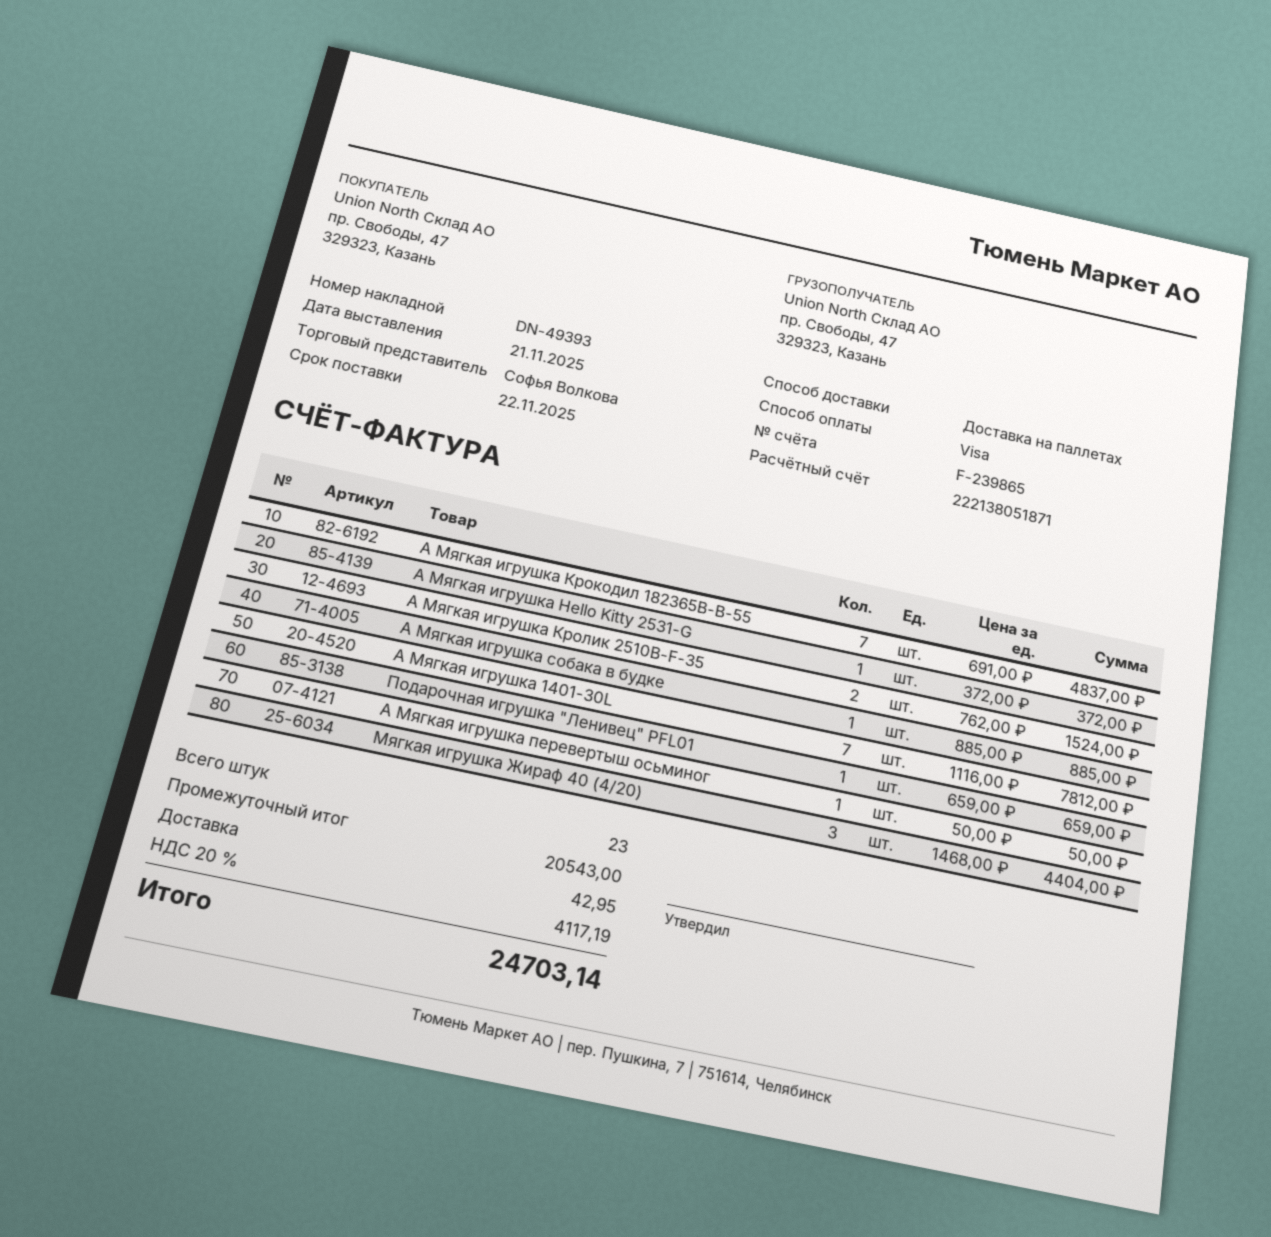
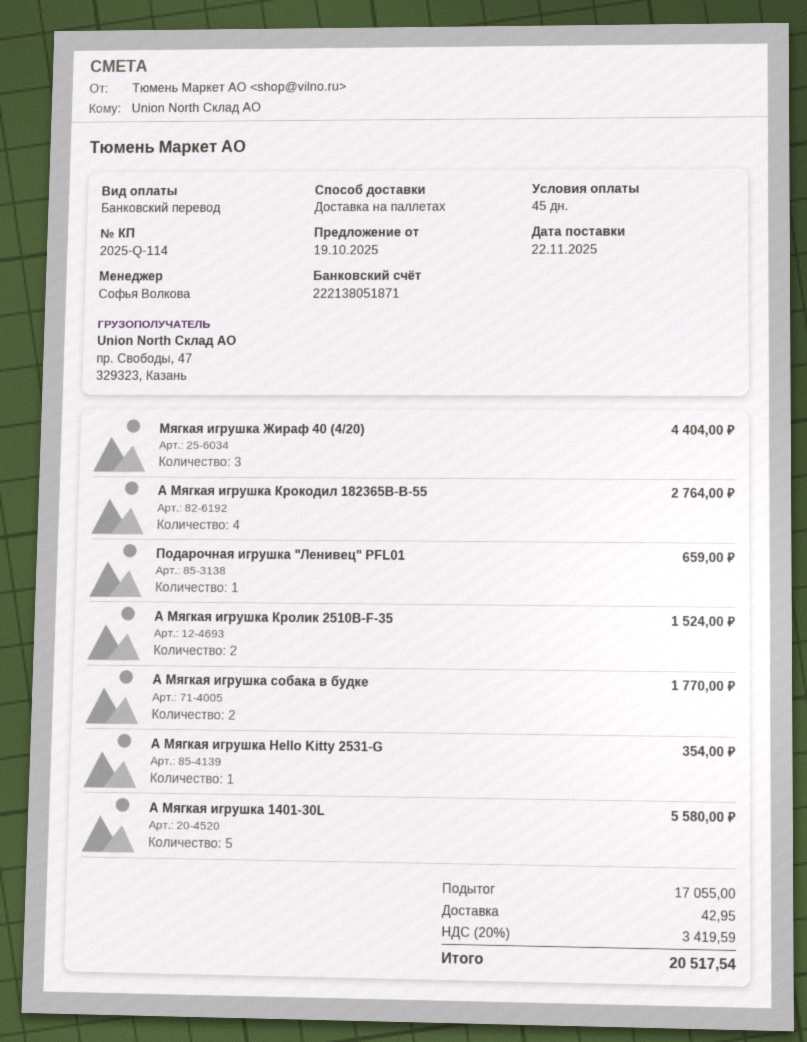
payment method: Visa -> bank transfer
А Мягкая игрушка Крокодил 182365B-B-55: 7 for 4837.00 -> 4 for 2764.00
А Мягкая игрушка Hello Kitty 2531-G: 1 for 372.00 -> 1 for 354.00
А Мягкая игрушка собака в будке: 1 for 885.00 -> 2 for 1770.00
А Мягкая игрушка 1401-30L: 7 for 7812.00 -> 5 for 5580.00
А Мягкая игрушка перевертыш осьминог: 1 for 50.00 -> none
subtotal: 20543.00 -> 17055.00
tax: 20% = 4117.19 -> 20% = 3419.59
total: 24703.14 -> 20517.54

